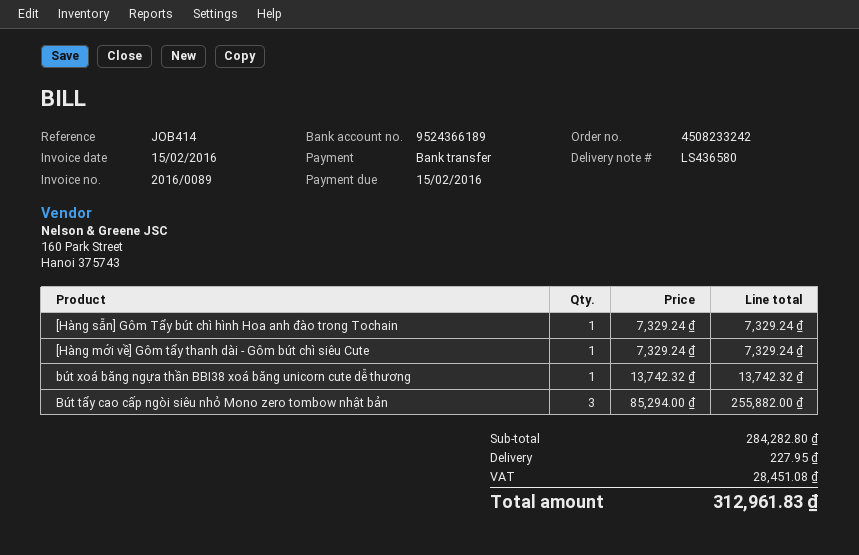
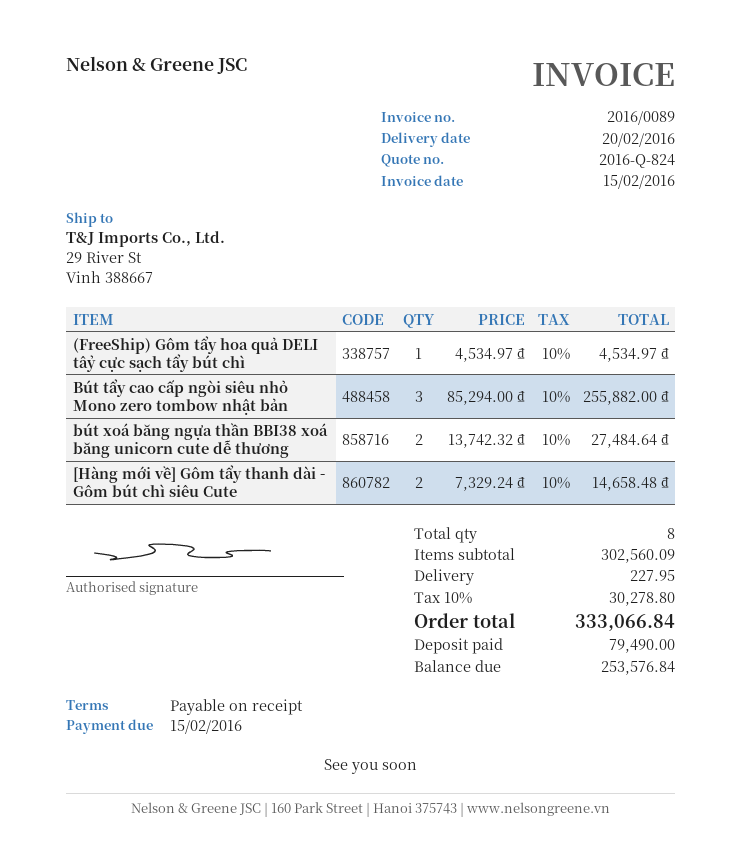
[Hàng sẵn] Gôm Tẩy bút chì hình Hoa anh đào trong Tochain: 1 x 7329.24 = 7329.24 -> none
[Hàng mới về] Gôm tẩy thanh dài - Gôm bút chì siêu Cute: 1 x 7329.24 = 7329.24 -> 2 x 7329.24 = 14658.48
bút xoá băng ngựa thần BBI38 xoá băng unicorn cute dễ thương: 1 x 13742.32 = 13742.32 -> 2 x 13742.32 = 27484.64
(FreeShip) Gôm tẩy hoa quả DELI tâỷ cực sạch tẩy bút chì: none -> 1 x 4534.97 = 4534.97
subtotal: 284282.80 -> 302560.09
tax: 28451.08 -> 30278.80
total: 312961.83 -> 333066.84

